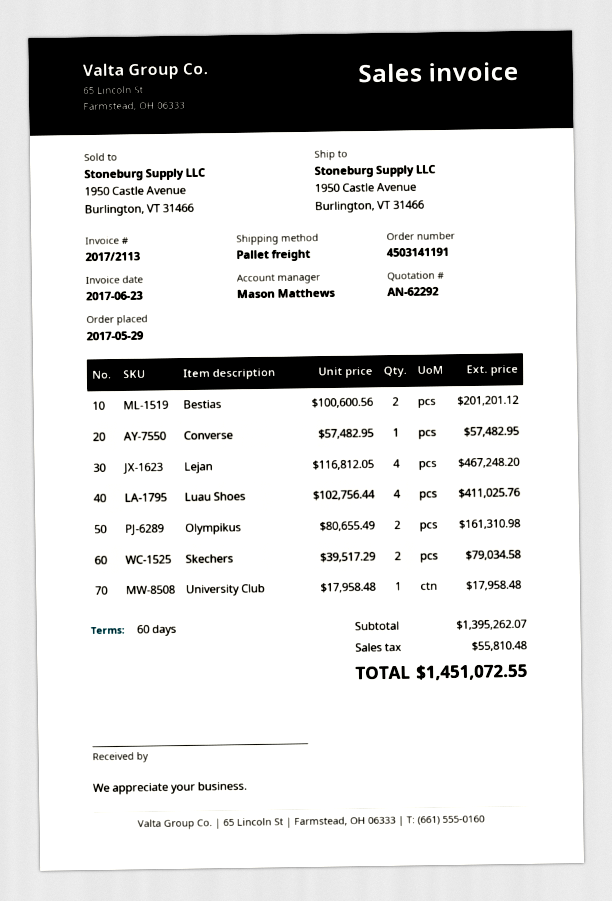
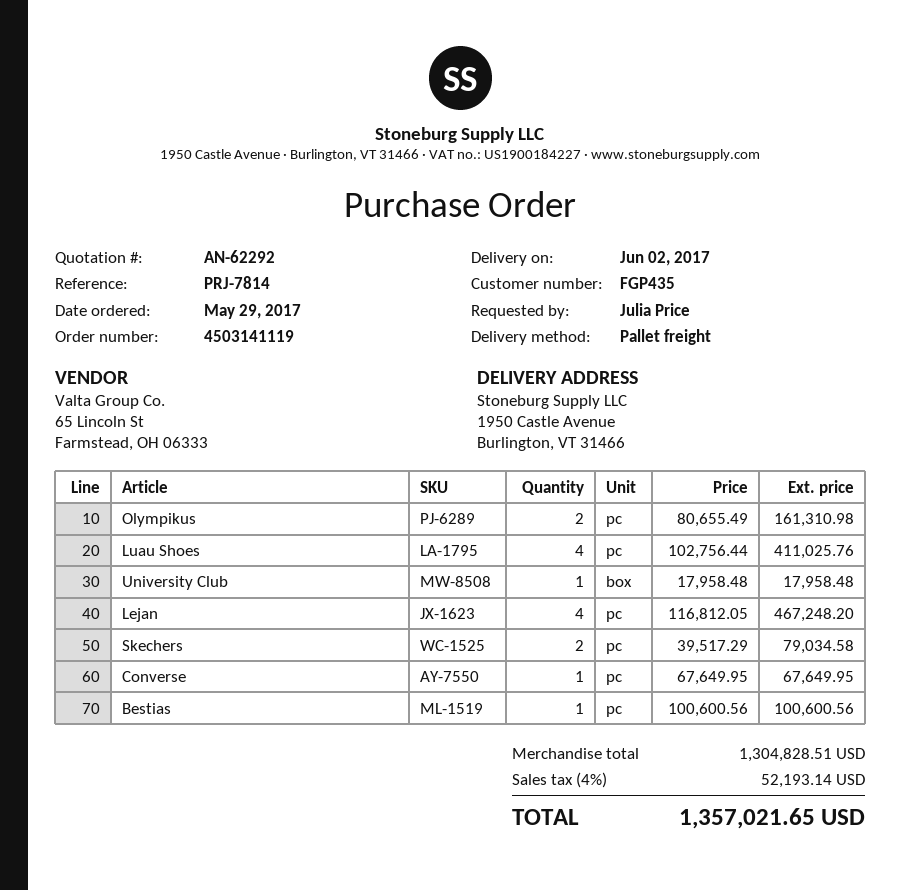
order number: 4503141191 -> 4503141119
Bestias: 2 x 100600.56 = 201201.12 -> 1 x 100600.56 = 100600.56
Converse: 1 x 57482.95 = 57482.95 -> 1 x 67649.95 = 67649.95
subtotal: 1395262.07 -> 1304828.51
tax: 55810.48 -> 52193.14
total: 1451072.55 -> 1357021.65

